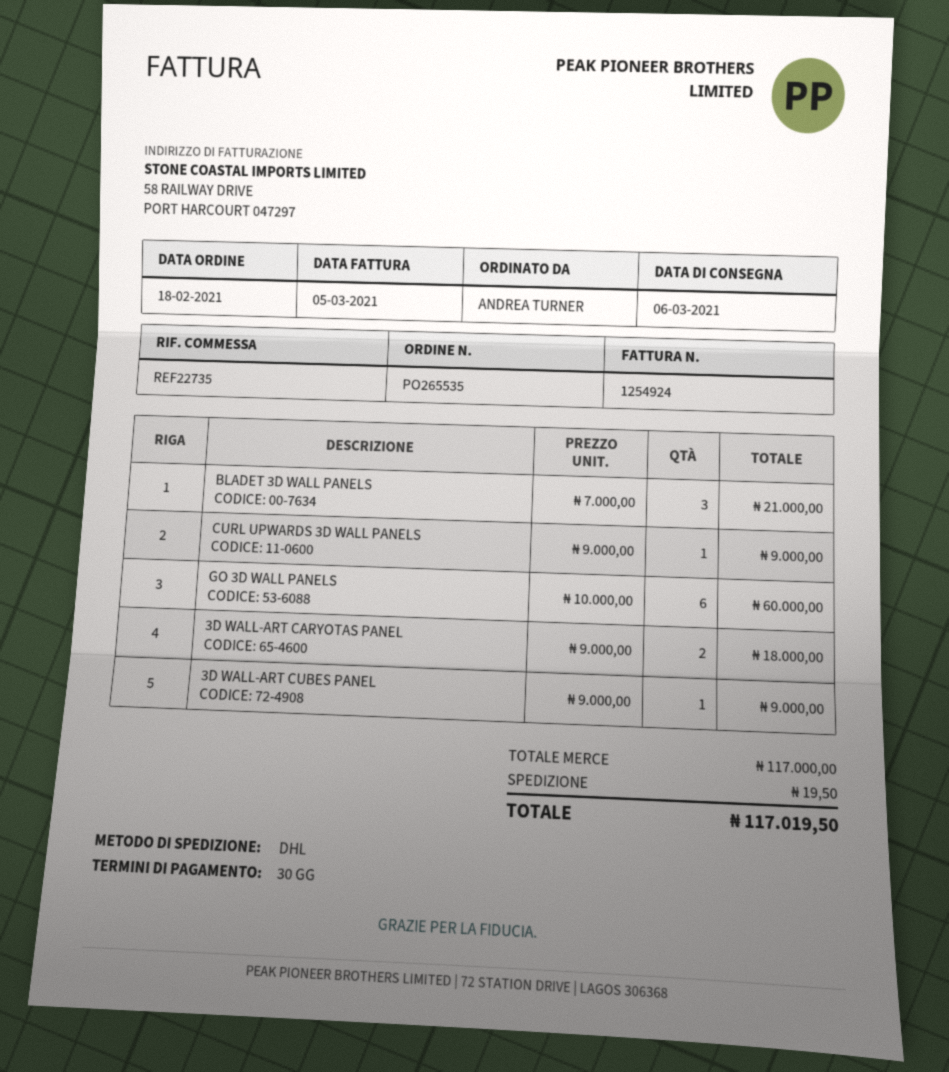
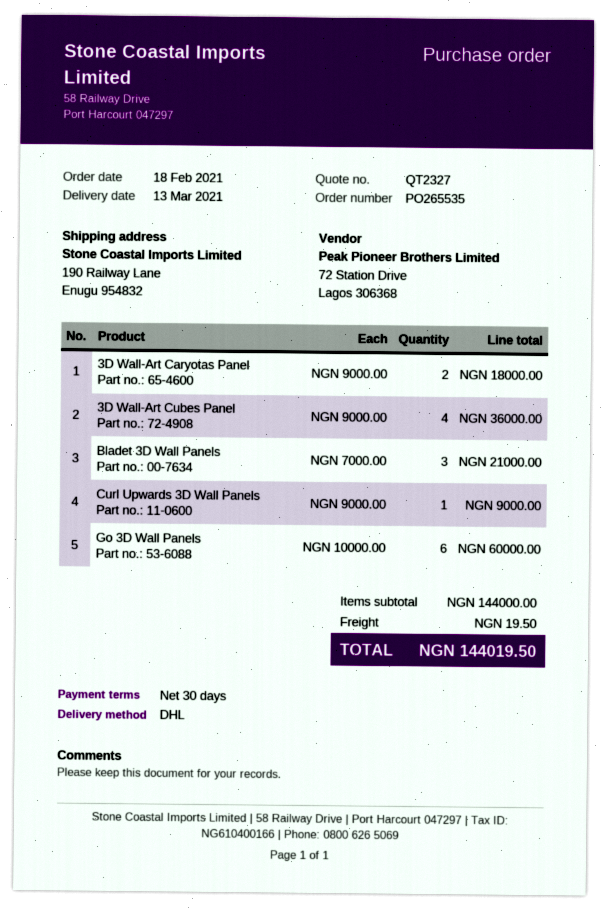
delivery date: 2021-03-06 -> 2021-03-13
3D WALL-ART CUBES PANEL: 1 x 9000.00 = 9000.00 -> 4 x 9000.00 = 36000.00
subtotal: 117000.00 -> 144000.00
total: 117019.50 -> 144019.50

